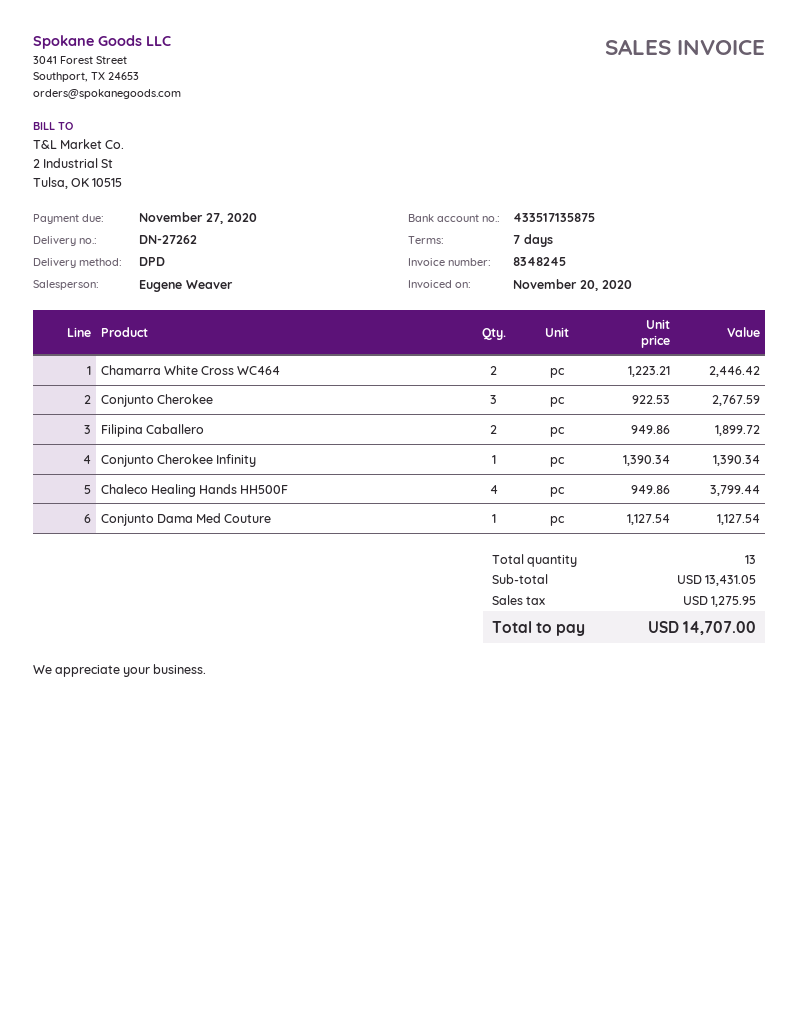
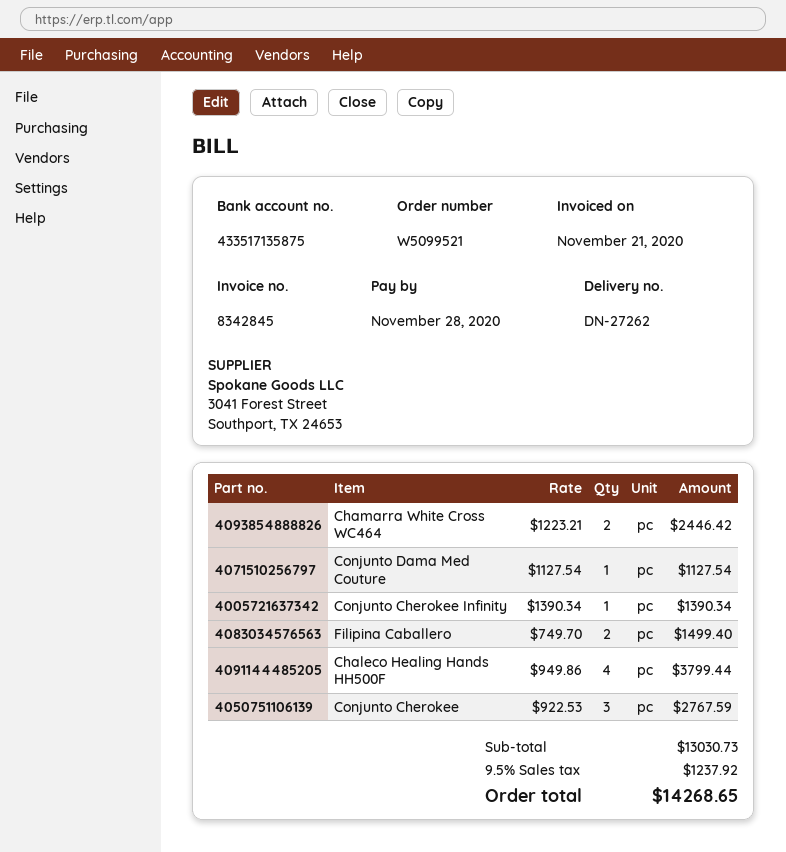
invoice number: 8348245 -> 8342845
invoice date: 2020-11-20 -> 2020-11-21
due date: 2020-11-27 -> 2020-11-28
Filipina Caballero: 2 x 949.86 = 1899.72 -> 2 x 749.70 = 1499.40
subtotal: 13431.05 -> 13030.73
tax: 1275.95 -> 1237.92
total: 14707.00 -> 14268.65

